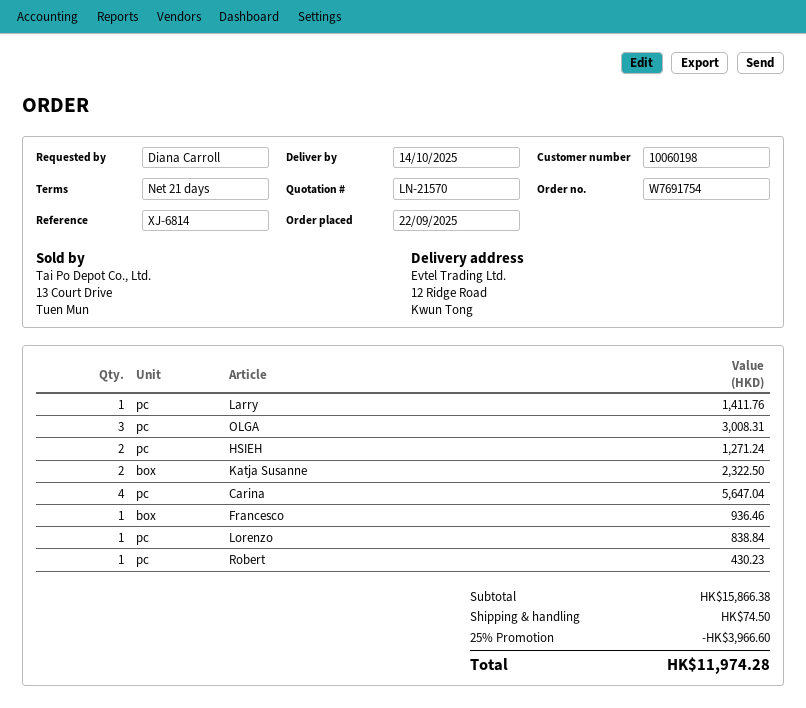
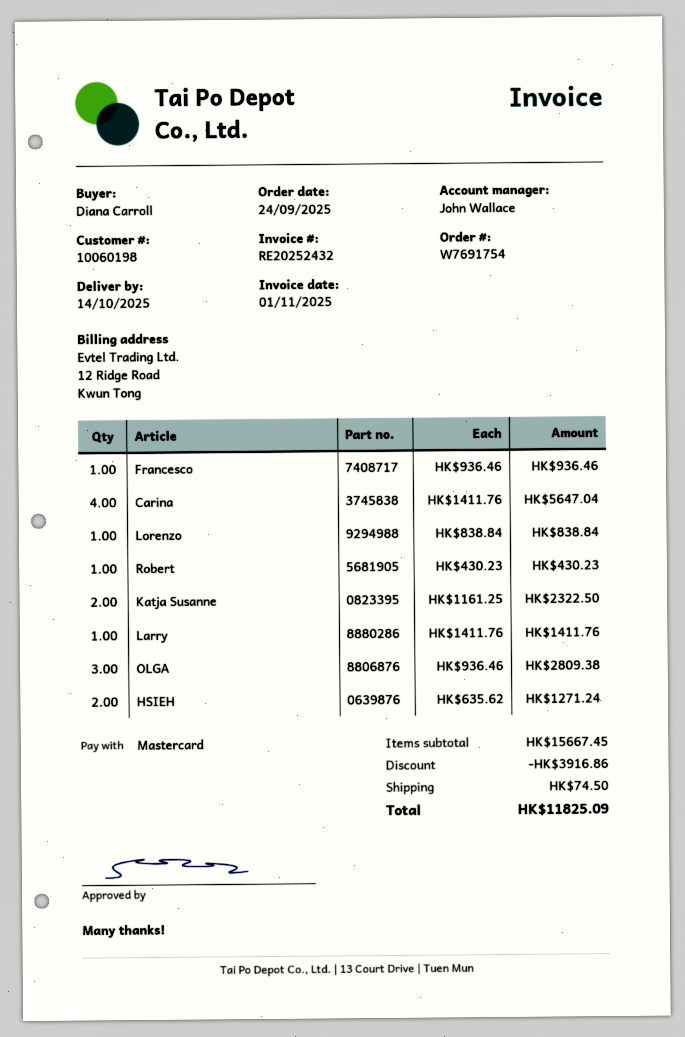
order date: 2025-09-22 -> 2025-09-24
OLGA: 3 for 3008.31 -> 3 for 2809.38
subtotal: 15866.38 -> 15667.45
discount: 3966.60 -> 3916.86
total: 11974.28 -> 11825.09

